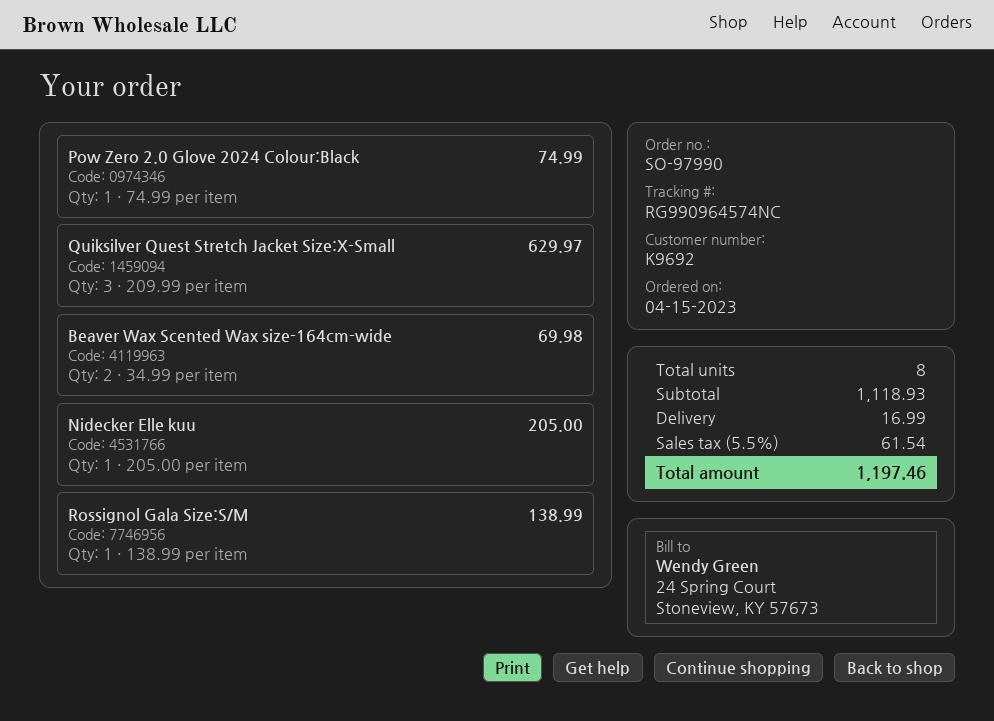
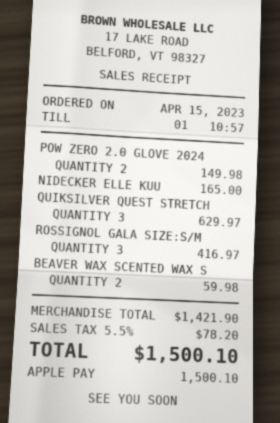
Pow Zero 2.0 Glove 2024 Colour:Black: 1 for 74.99 -> 2 for 149.98
Beaver Wax Scented Wax size-164cm-wide: 2 for 69.98 -> 2 for 59.98
Nidecker Elle kuu: 1 for 205.00 -> 1 for 165.00
Rossignol Gala Size:S/M: 1 for 138.99 -> 3 for 416.97
subtotal: 1118.93 -> 1421.90
shipping: 16.99 -> none
tax: 5.5% = 61.54 -> 5.5% = 78.20
total: 1197.46 -> 1500.10

